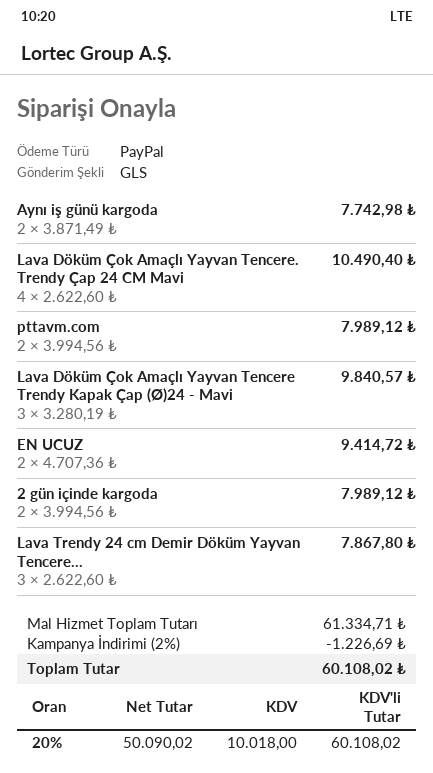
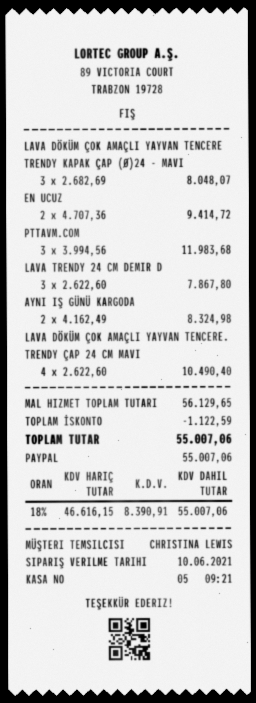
Aynı iş günü kargoda: 2 x 3871.49 = 7742.98 -> 2 x 4162.49 = 8324.98
pttavm.com: 2 x 3994.56 = 7989.12 -> 3 x 3994.56 = 11983.68
Lava Döküm Çok Amaçlı Yayvan Tencere Trendy Kapak Çap (Ø)24 - Mavi: 3 x 3280.19 = 9840.57 -> 3 x 2682.69 = 8048.07
2 gün içinde kargoda: 2 x 3994.56 = 7989.12 -> none
subtotal: 61334.71 -> 56129.65
discount: 1226.69 -> 1122.59
net: 50090.02 -> 46616.15
tax: 20% = 10018.00 -> 18% = 8390.91
total: 60108.02 -> 55007.06

